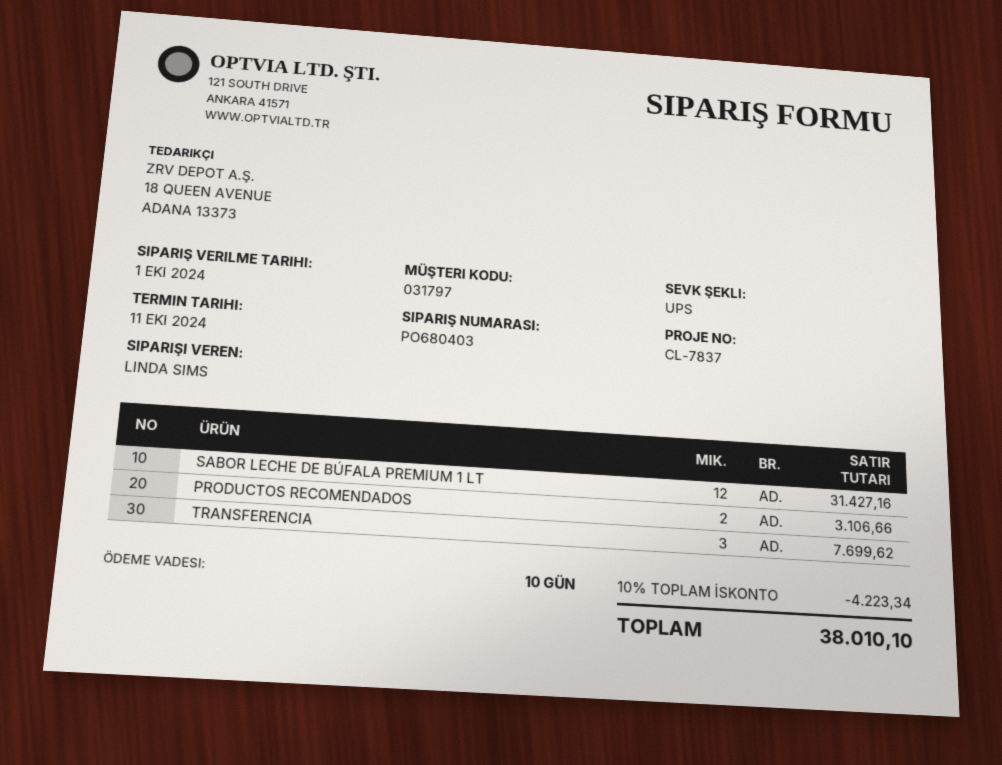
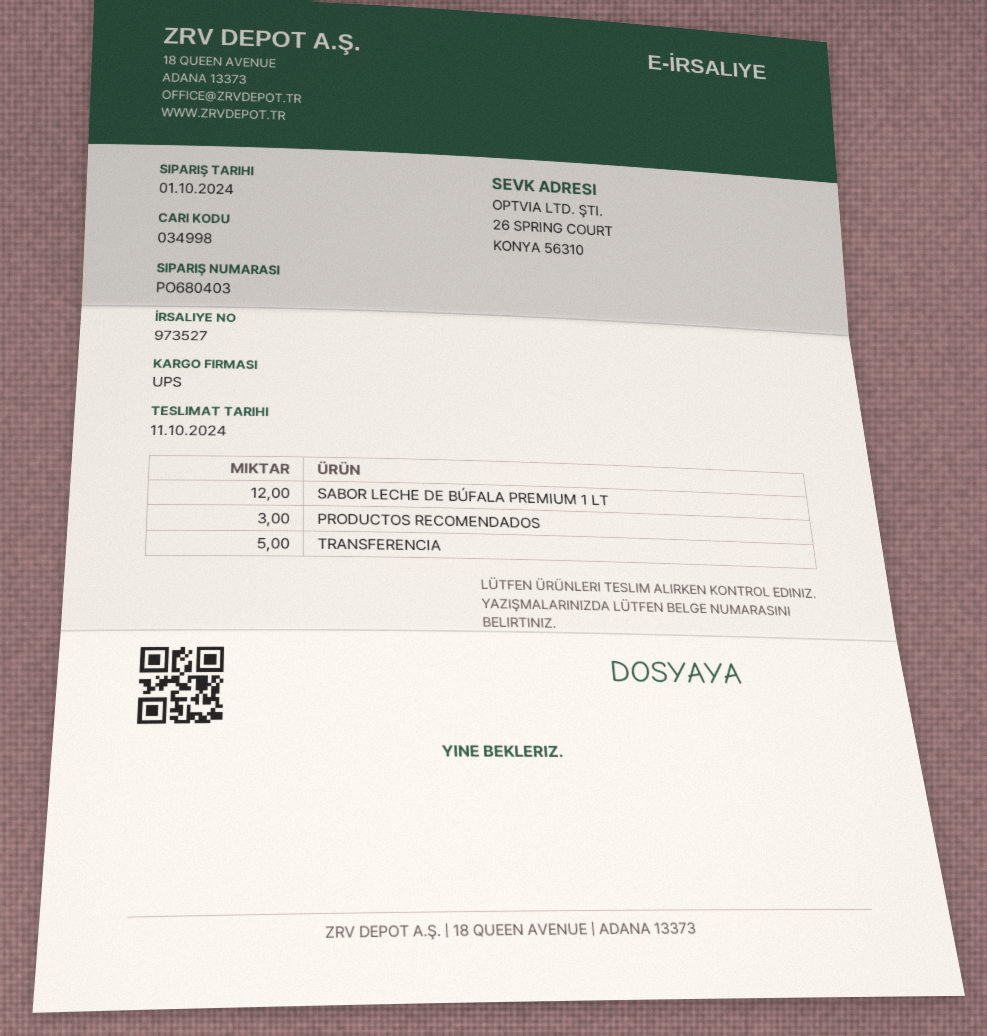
customer number: 031797 -> 034998
PRODUCTOS RECOMENDADOS: 2 -> 3
TRANSFERENCIA: 3 -> 5

